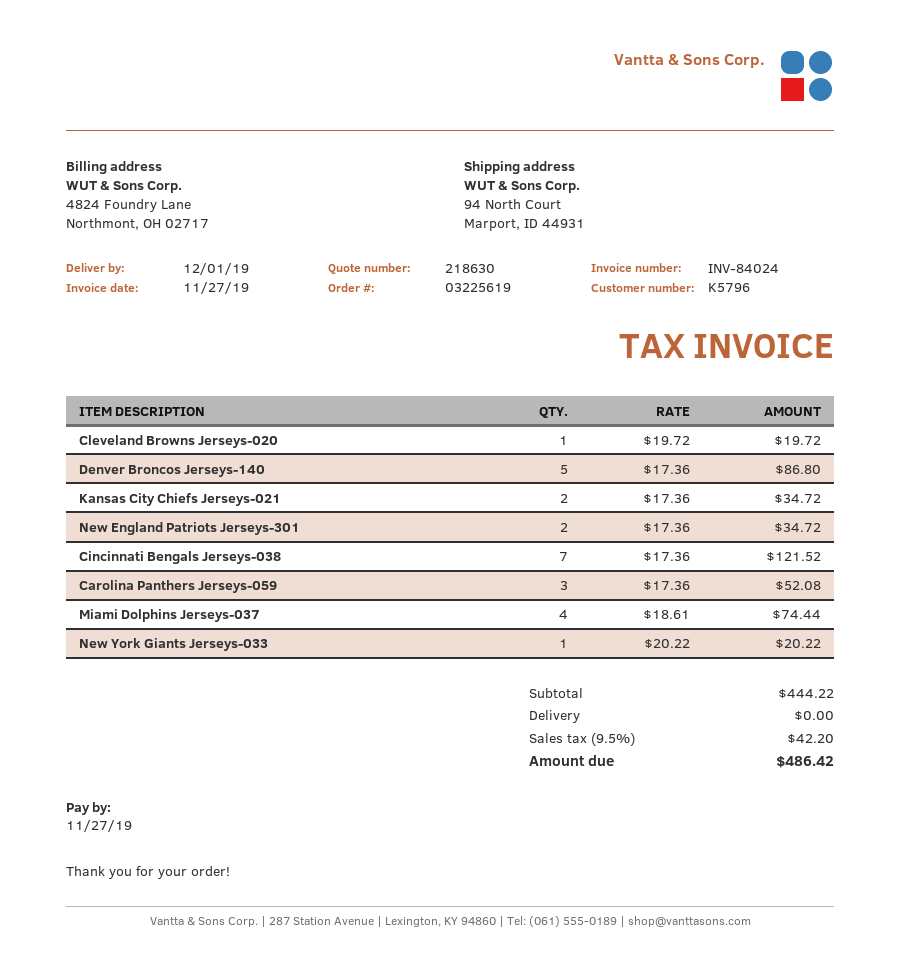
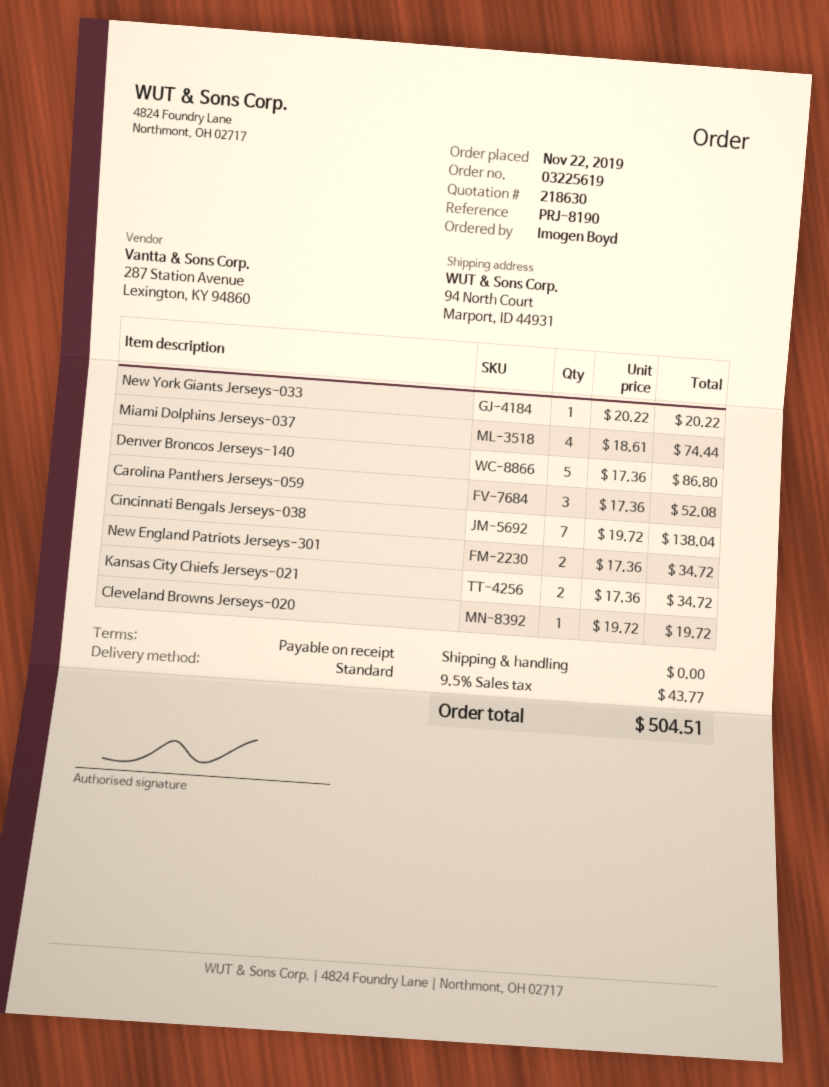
Cincinnati Bengals Jerseys-038: 7 x 17.36 = 121.52 -> 7 x 19.72 = 138.04
tax: 9.5% = 42.20 -> 9.5% = 43.77
total: 486.42 -> 504.51

